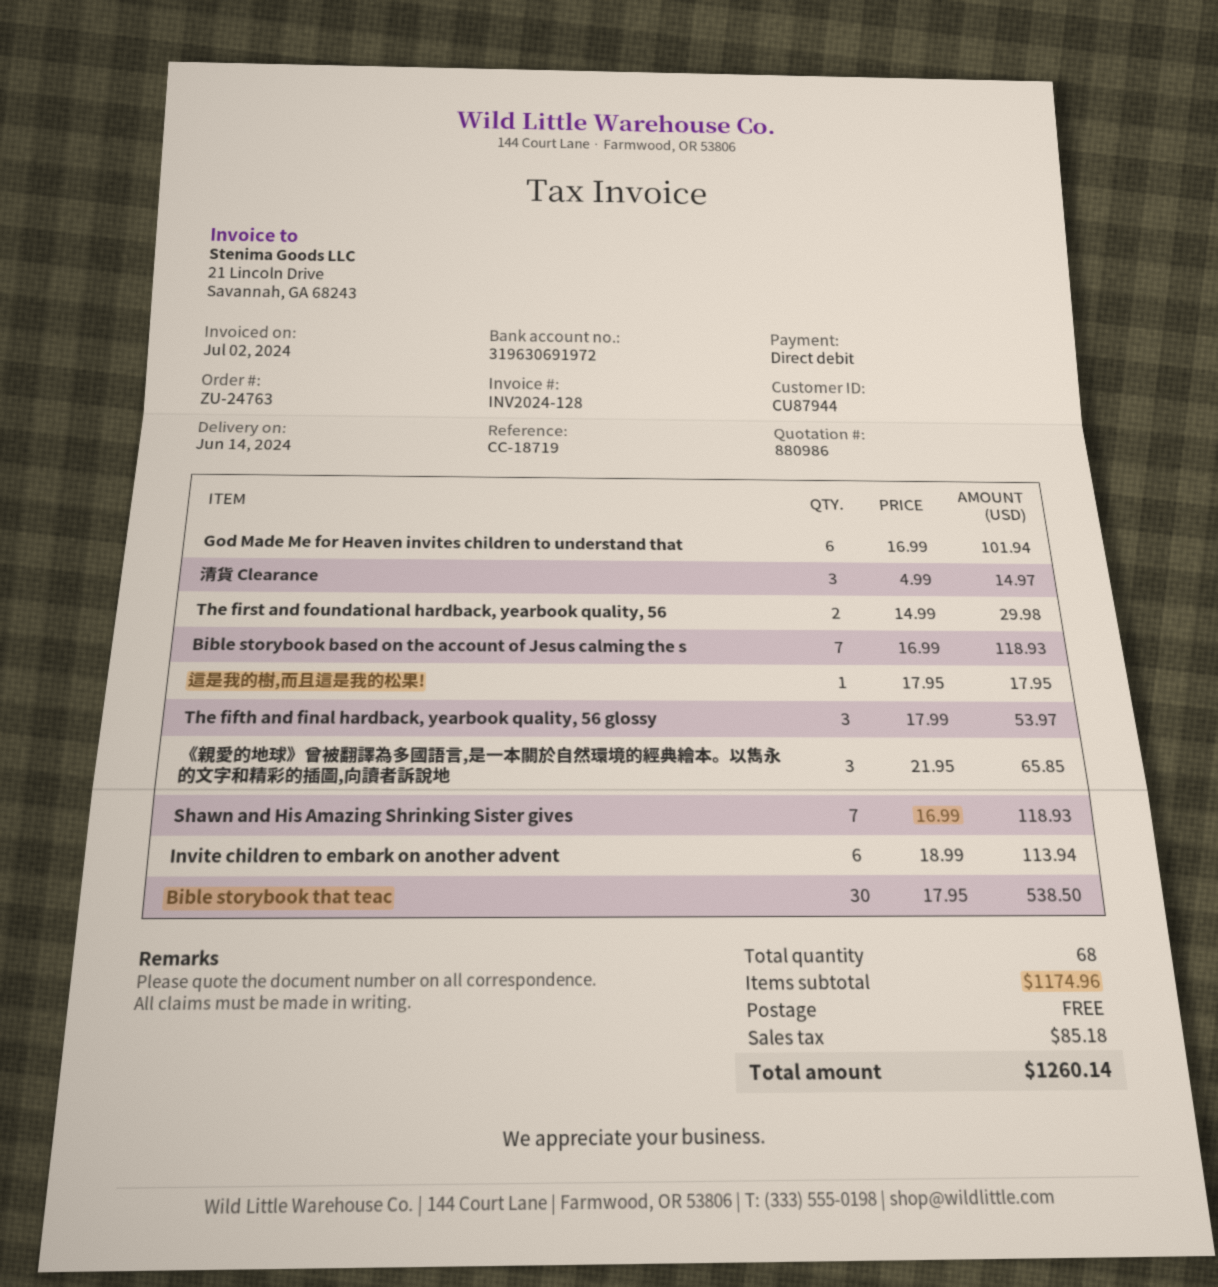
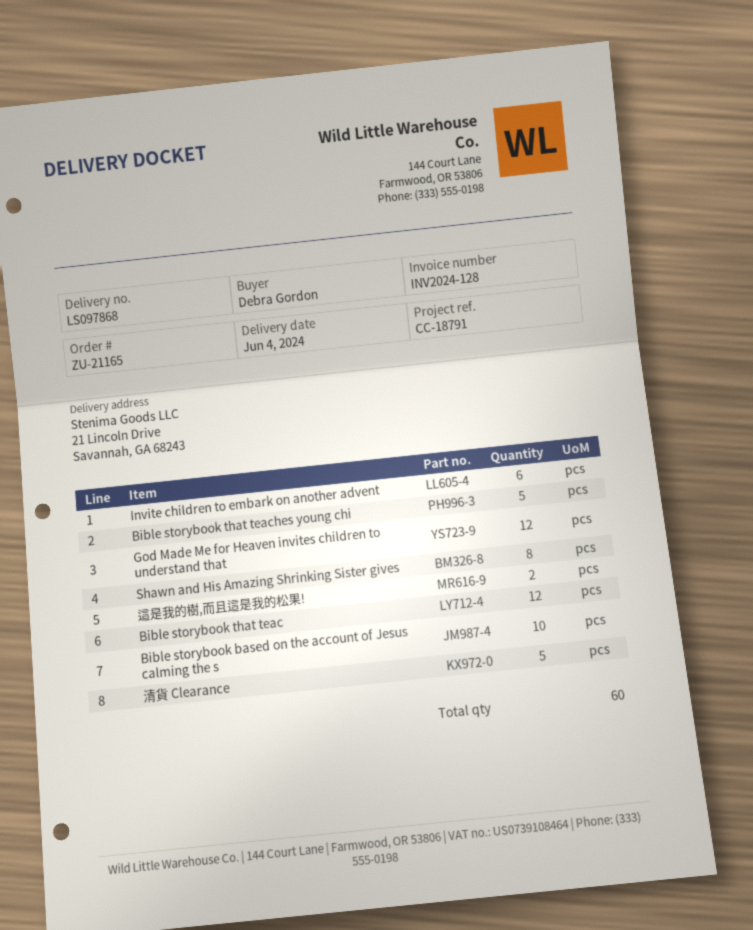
order number: ZU-24763 -> ZU-21165
delivery date: 2024-06-14 -> 2024-06-04
reference: CC-18719 -> CC-18791
God Made Me for Heaven invites children to understand that: 6 -> 12
清貨 Clearance: 3 -> 5
The first and foundational hardback, yearbook quality, 56: 2 -> none
Bible storybook based on the account of Jesus calming the s: 7 -> 10
這是我的樹,而且這是我的松果!: 1 -> 2
The fifth and final hardback, yearbook quality, 56 glossy: 3 -> none
《親愛的地球》曾被翻譯為多國語言,是一本關於自然環境的經典繪本。以雋永的文字和精彩的插圖,向讀者訴說地: 3 -> none
Shawn and His Amazing Shrinking Sister gives: 7 -> 8
Bible storybook that teac: 30 -> 12
Bible storybook that teaches young chi: none -> 5
total quantity: 68 -> 60

